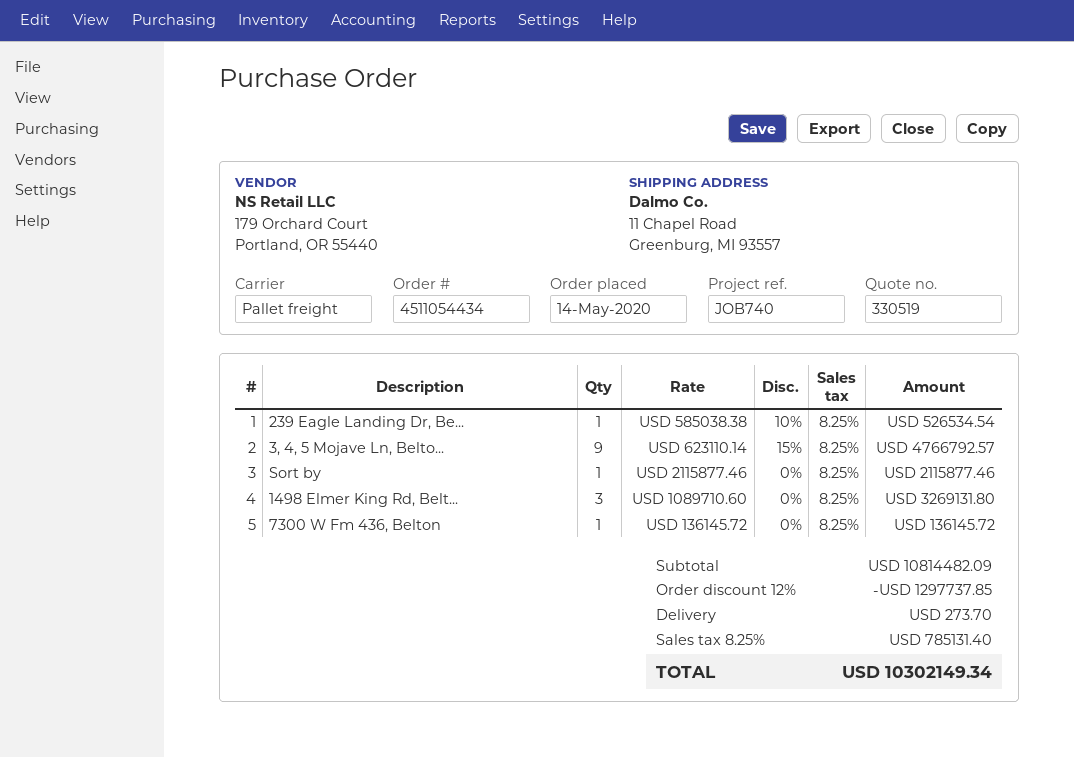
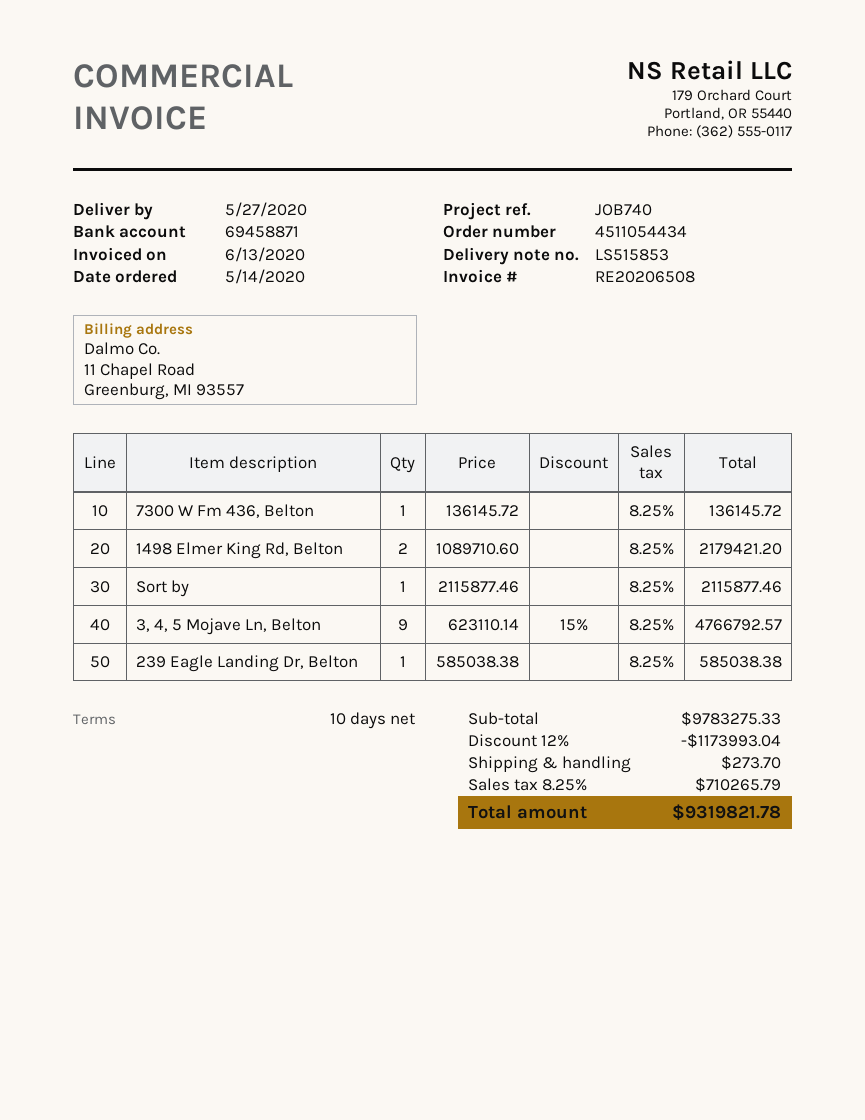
239 Eagle Landing Dr, Be...: 1 x 585038.38 - 10% = 526534.54 -> 1 x 585038.38 = 585038.38
1498 Elmer King Rd, Belt...: 3 x 1089710.60 = 3269131.80 -> 2 x 1089710.60 = 2179421.20
subtotal: 10814482.09 -> 9783275.33
discount: 12% = 1297737.85 -> 12% = 1173993.04
tax: 8.25% = 785131.40 -> 8.25% = 710265.79
total: 10302149.34 -> 9319821.78

